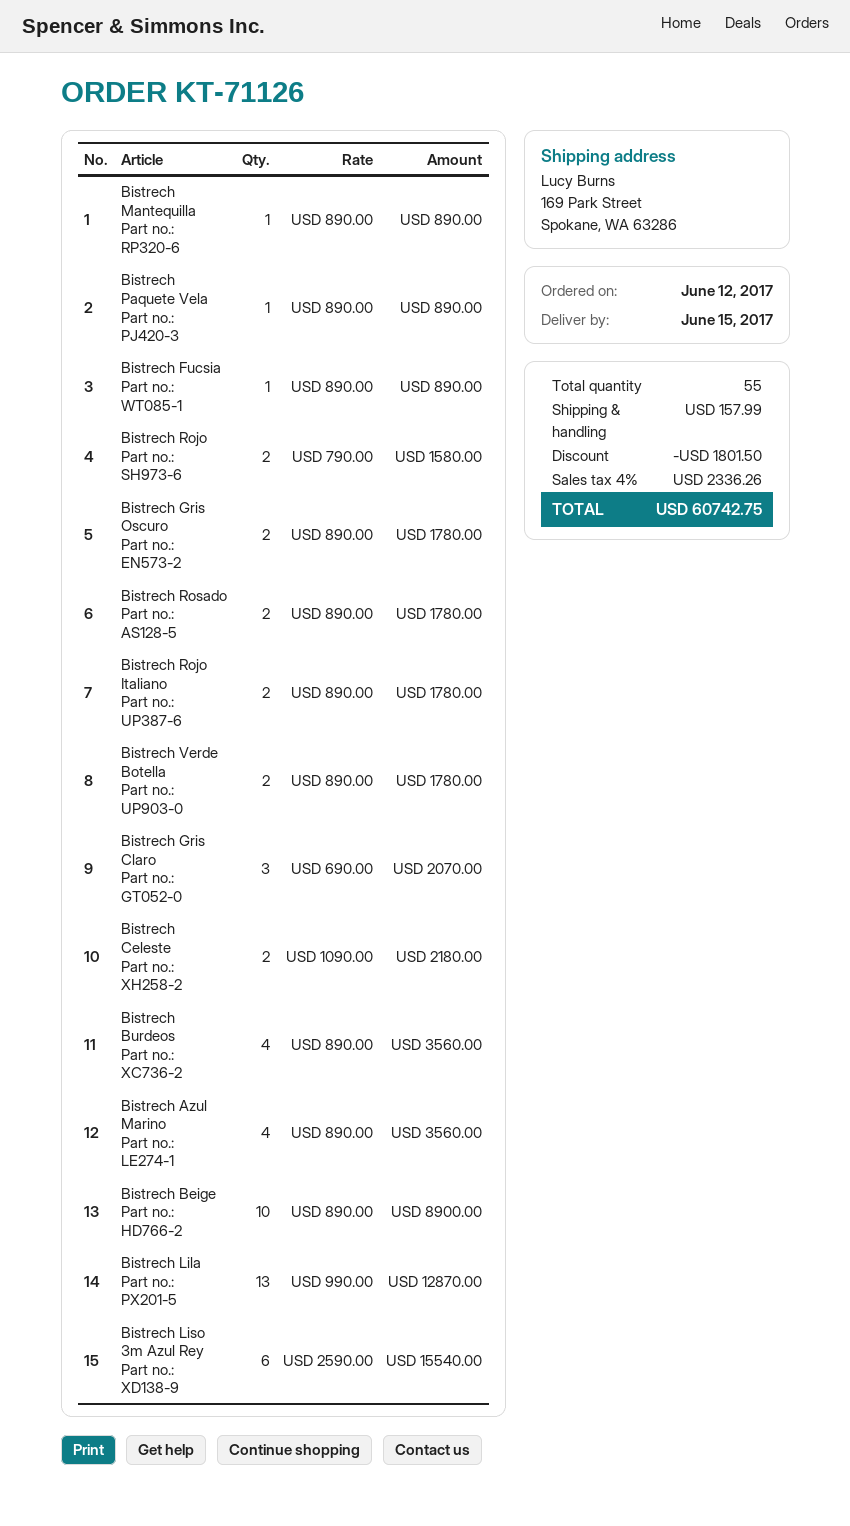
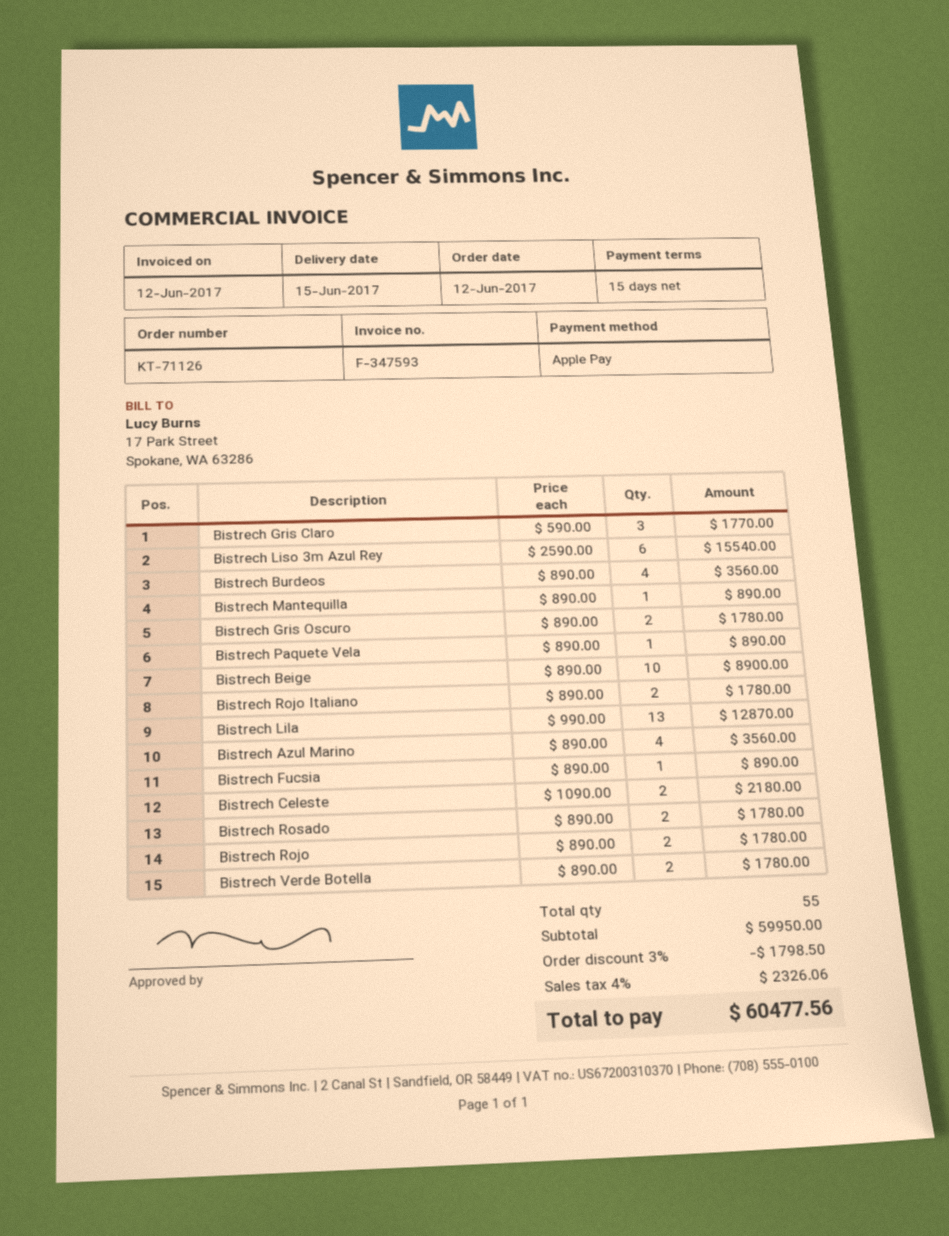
Bistrech Rojo: 2 x 790.00 = 1580.00 -> 2 x 890.00 = 1780.00
Bistrech Gris Claro: 3 x 690.00 = 2070.00 -> 3 x 590.00 = 1770.00
discount: 1801.50 -> 1798.50
shipping: 157.99 -> none
tax: 4% = 2336.26 -> 4% = 2326.06
total: 60742.75 -> 60477.56

